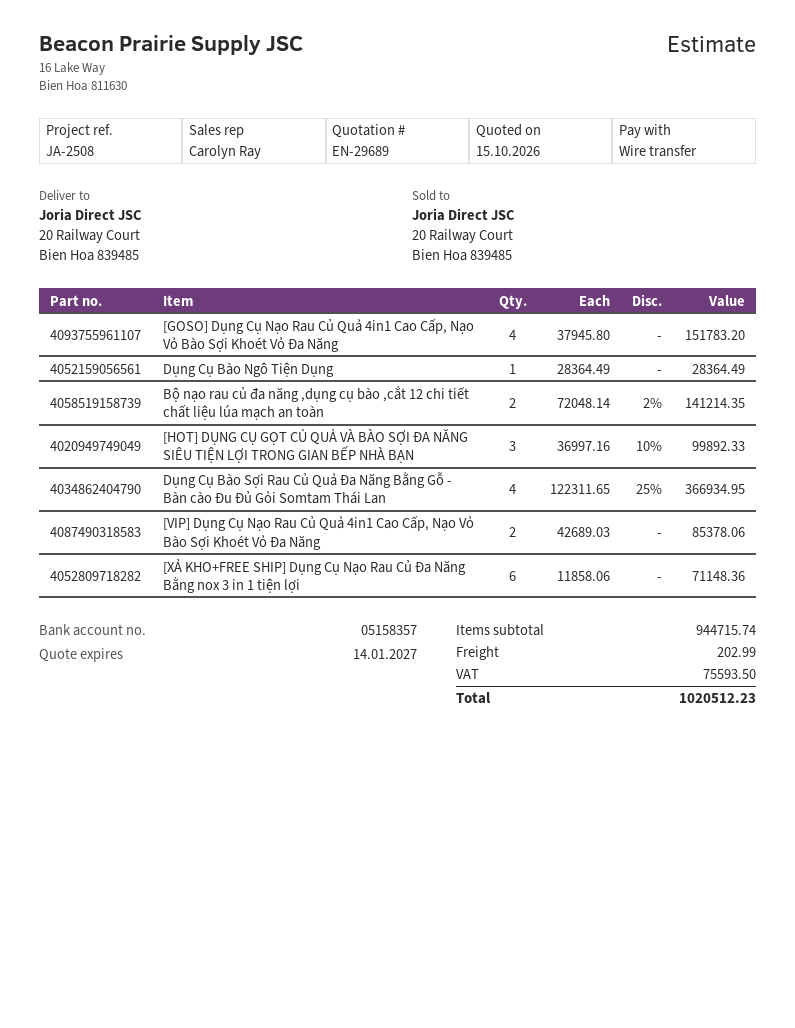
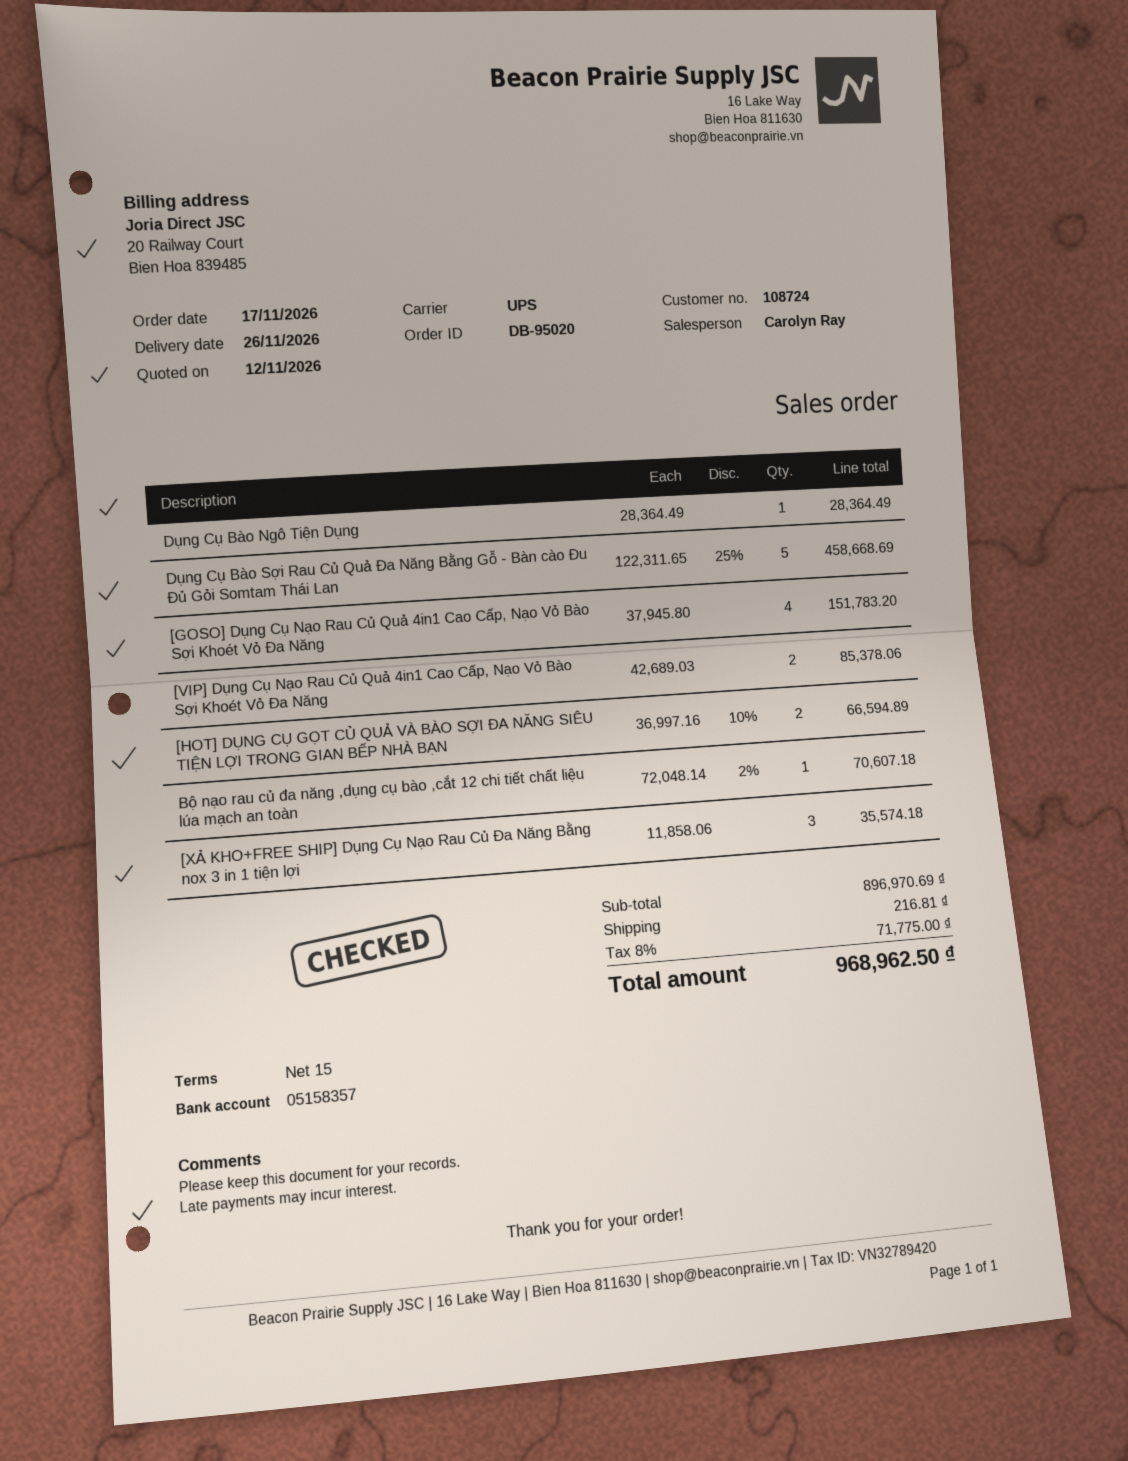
quote date: 2026-10-15 -> 2026-11-12
Bộ nạo rau củ đa năng ,dụng cụ bào ,cắt 12 chi tiết chất liệu lúa mạch an toàn: 2 x 72048.14 - 2% = 141214.35 -> 1 x 72048.14 - 2% = 70607.18
[HOT] DỤNG CỤ GỌT CỦ QUẢ VÀ BÀO SỢI ĐA NĂNG SIÊU TIỆN LỢI TRONG GIAN BẾP NHÀ BẠN: 3 x 36997.16 - 10% = 99892.33 -> 2 x 36997.16 - 10% = 66594.89
Dụng Cụ Bào Sợi Rau Củ Quả Đa Năng Bằng Gỗ - Bàn cào Đu Đủ Gỏi Somtam Thái Lan: 4 x 122311.65 - 25% = 366934.95 -> 5 x 122311.65 - 25% = 458668.69
[XẢ KHO+FREE SHIP] Dụng Cụ Nạo Rau Củ Đa Năng Bằng nox 3 in 1 tiện lợi: 6 x 11858.06 = 71148.36 -> 3 x 11858.06 = 35574.18
subtotal: 944715.74 -> 896970.69
shipping: 202.99 -> 216.81
tax: 75593.50 -> 71775.00
total: 1020512.23 -> 968962.50

